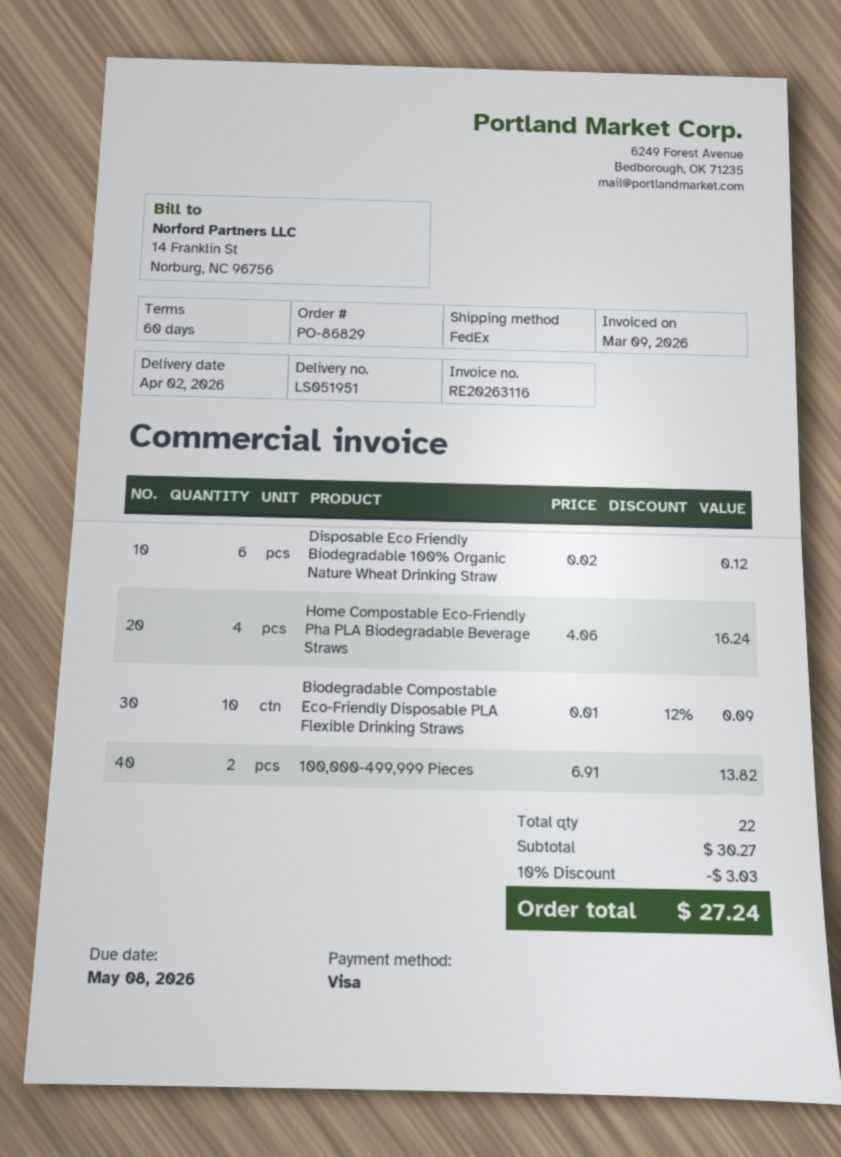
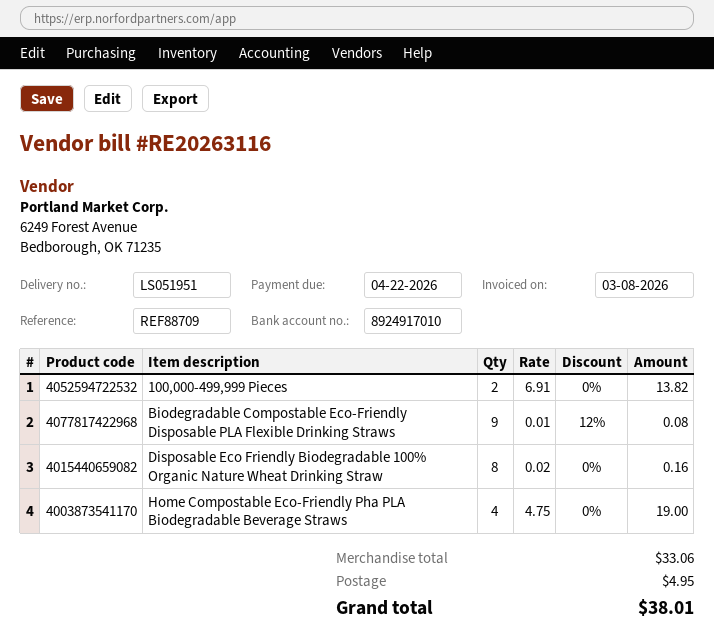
invoice date: 2026-03-09 -> 2026-03-08
due date: 2026-05-08 -> 2026-04-22
Disposable Eco Friendly Biodegradable 100% Organic Nature Wheat Drinking Straw: 6 x 0.02 = 0.12 -> 8 x 0.02 = 0.16
Home Compostable Eco-Friendly Pha PLA Biodegradable Beverage Straws: 4 x 4.06 = 16.24 -> 4 x 4.75 = 19.00
Biodegradable Compostable Eco-Friendly Disposable PLA Flexible Drinking Straws: 10 x 0.01 - 12% = 0.09 -> 9 x 0.01 - 12% = 0.08
subtotal: 30.27 -> 33.06
discount: 10% = 3.03 -> none
shipping: none -> 4.95
total: 27.24 -> 38.01

